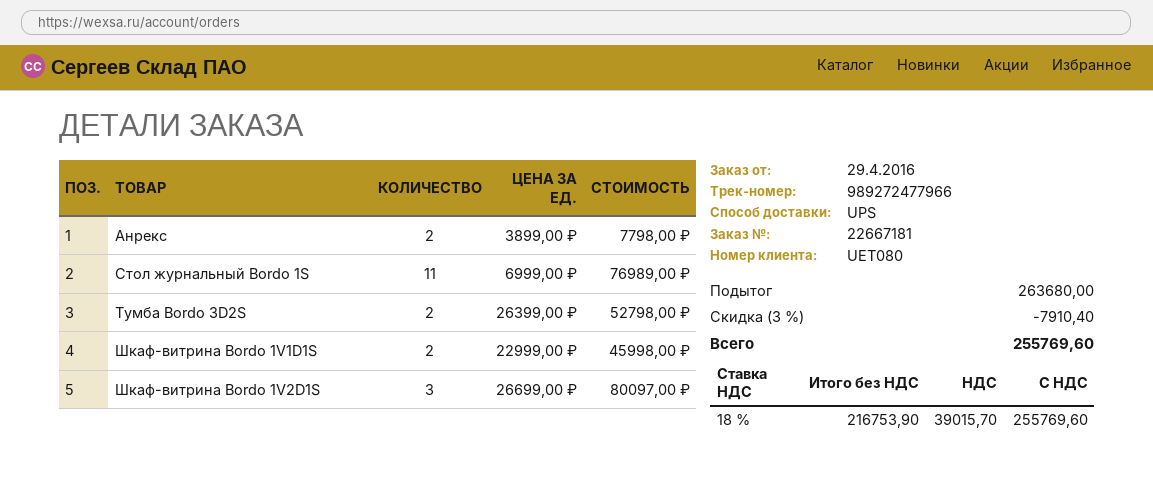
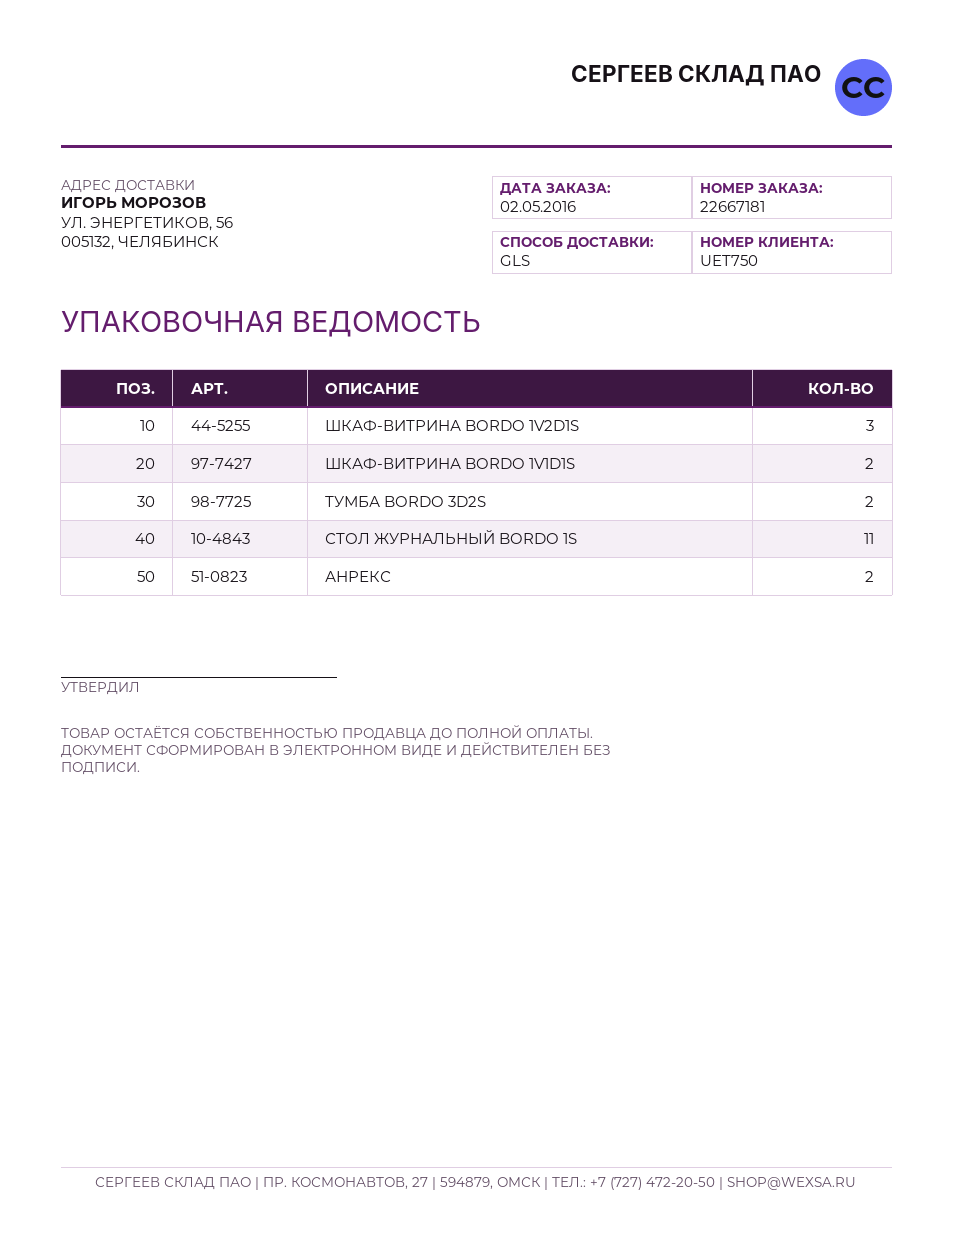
order date: 2016-04-29 -> 2016-05-02
customer number: UET080 -> UET750
shipping method: UPS -> GLS

